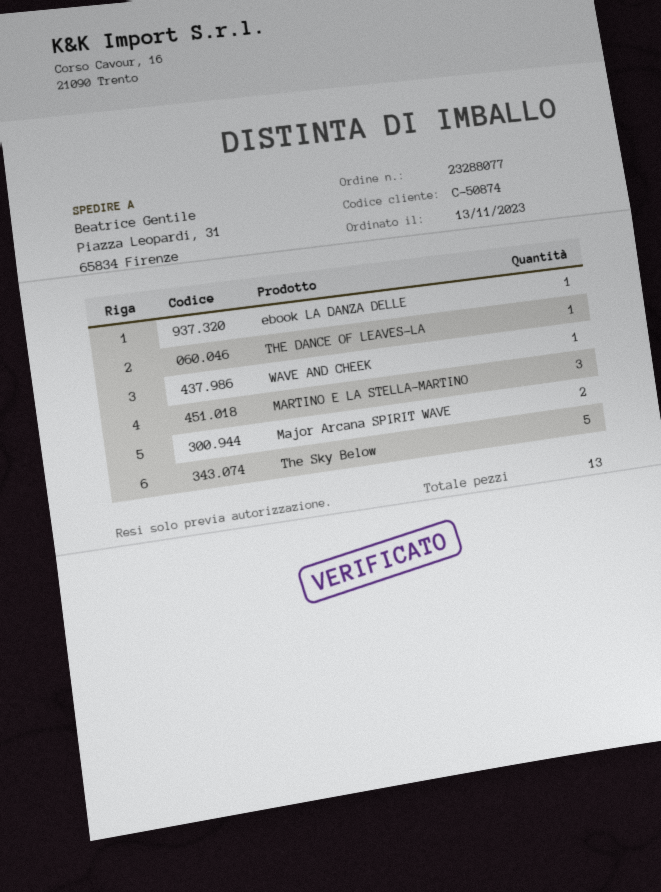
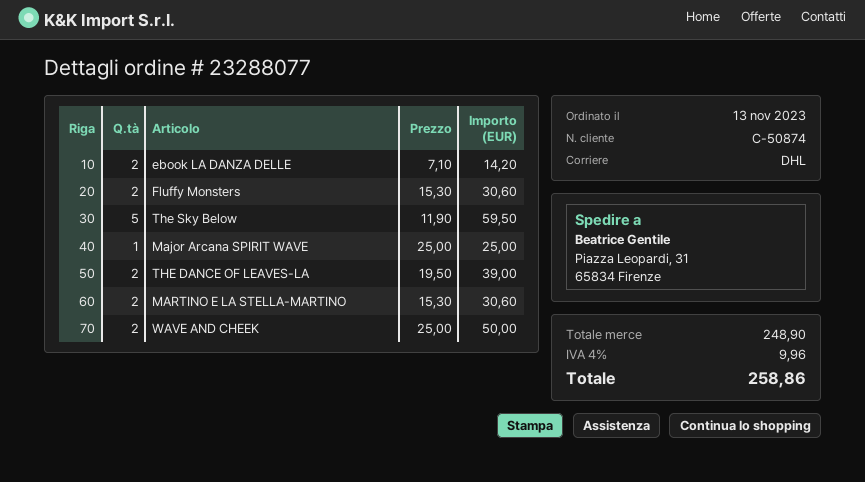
ebook LA DANZA DELLE: 1 -> 2
THE DANCE OF LEAVES-LA: 1 -> 2
WAVE AND CHEEK: 1 -> 2
MARTINO E LA STELLA-MARTINO: 3 -> 2
Major Arcana SPIRIT WAVE: 2 -> 1
Fluffy Monsters: none -> 2

